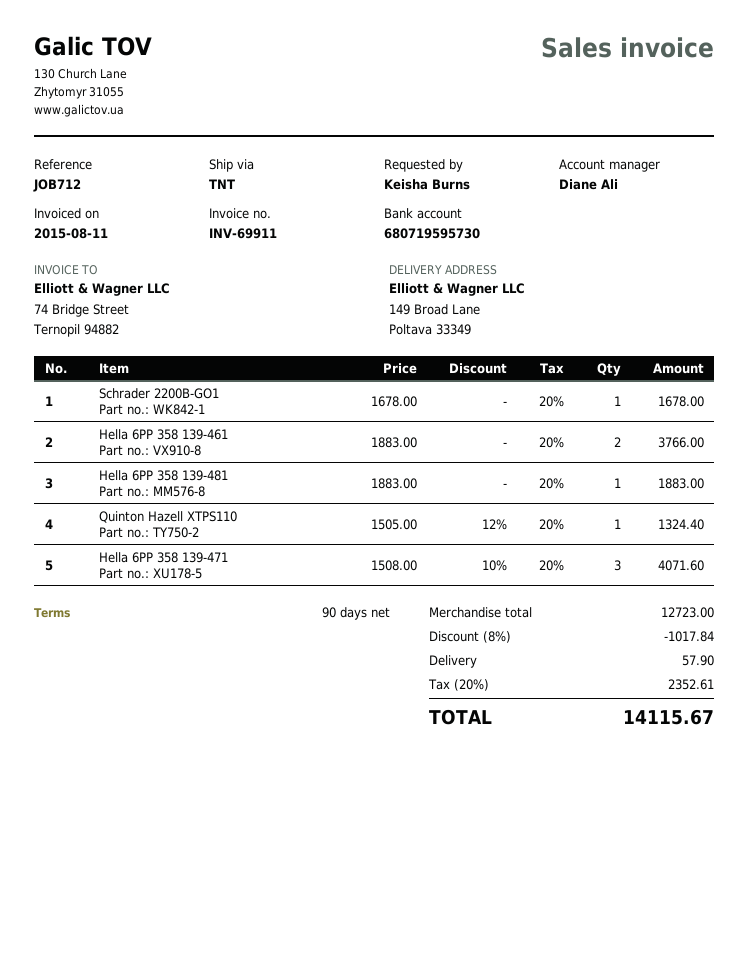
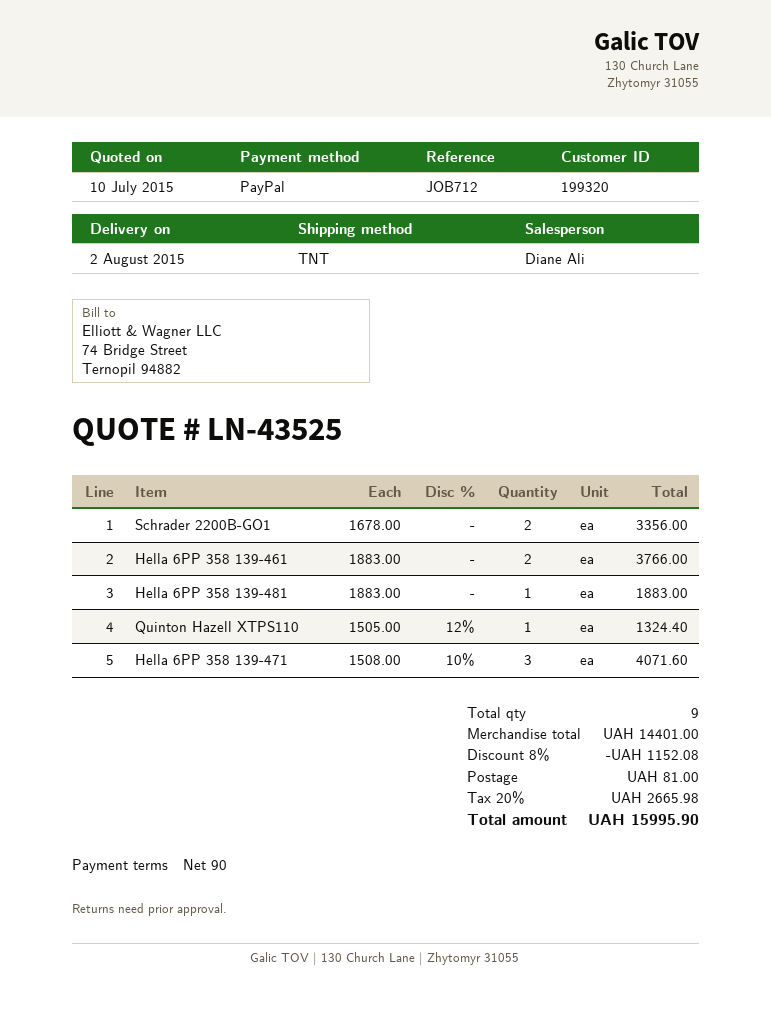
Schrader 2200B-GO1: 1 x 1678.00 = 1678.00 -> 2 x 1678.00 = 3356.00
subtotal: 12723.00 -> 14401.00
discount: 8% = 1017.84 -> 8% = 1152.08
shipping: 57.90 -> 81.00
tax: 20% = 2352.61 -> 20% = 2665.98
total: 14115.67 -> 15995.90

